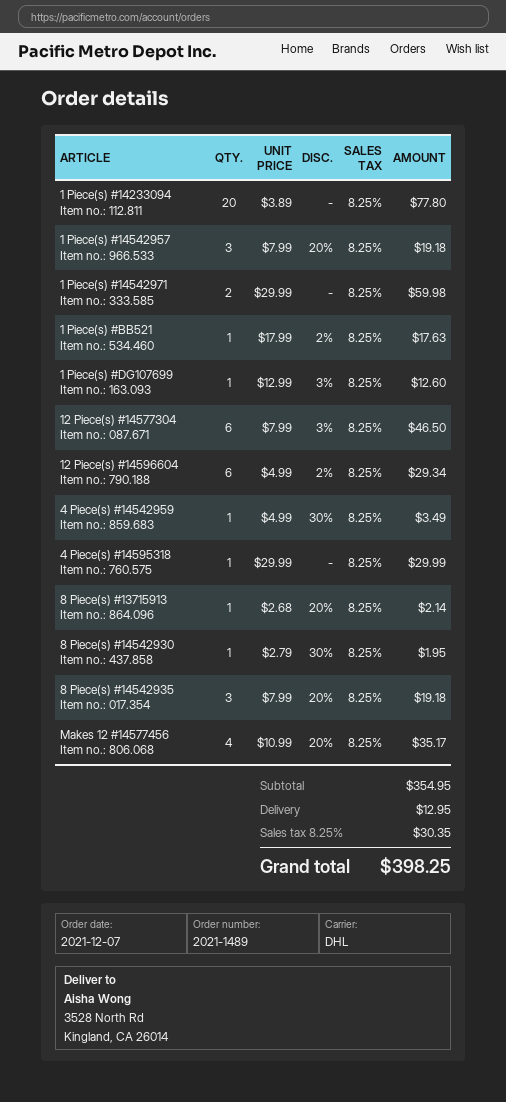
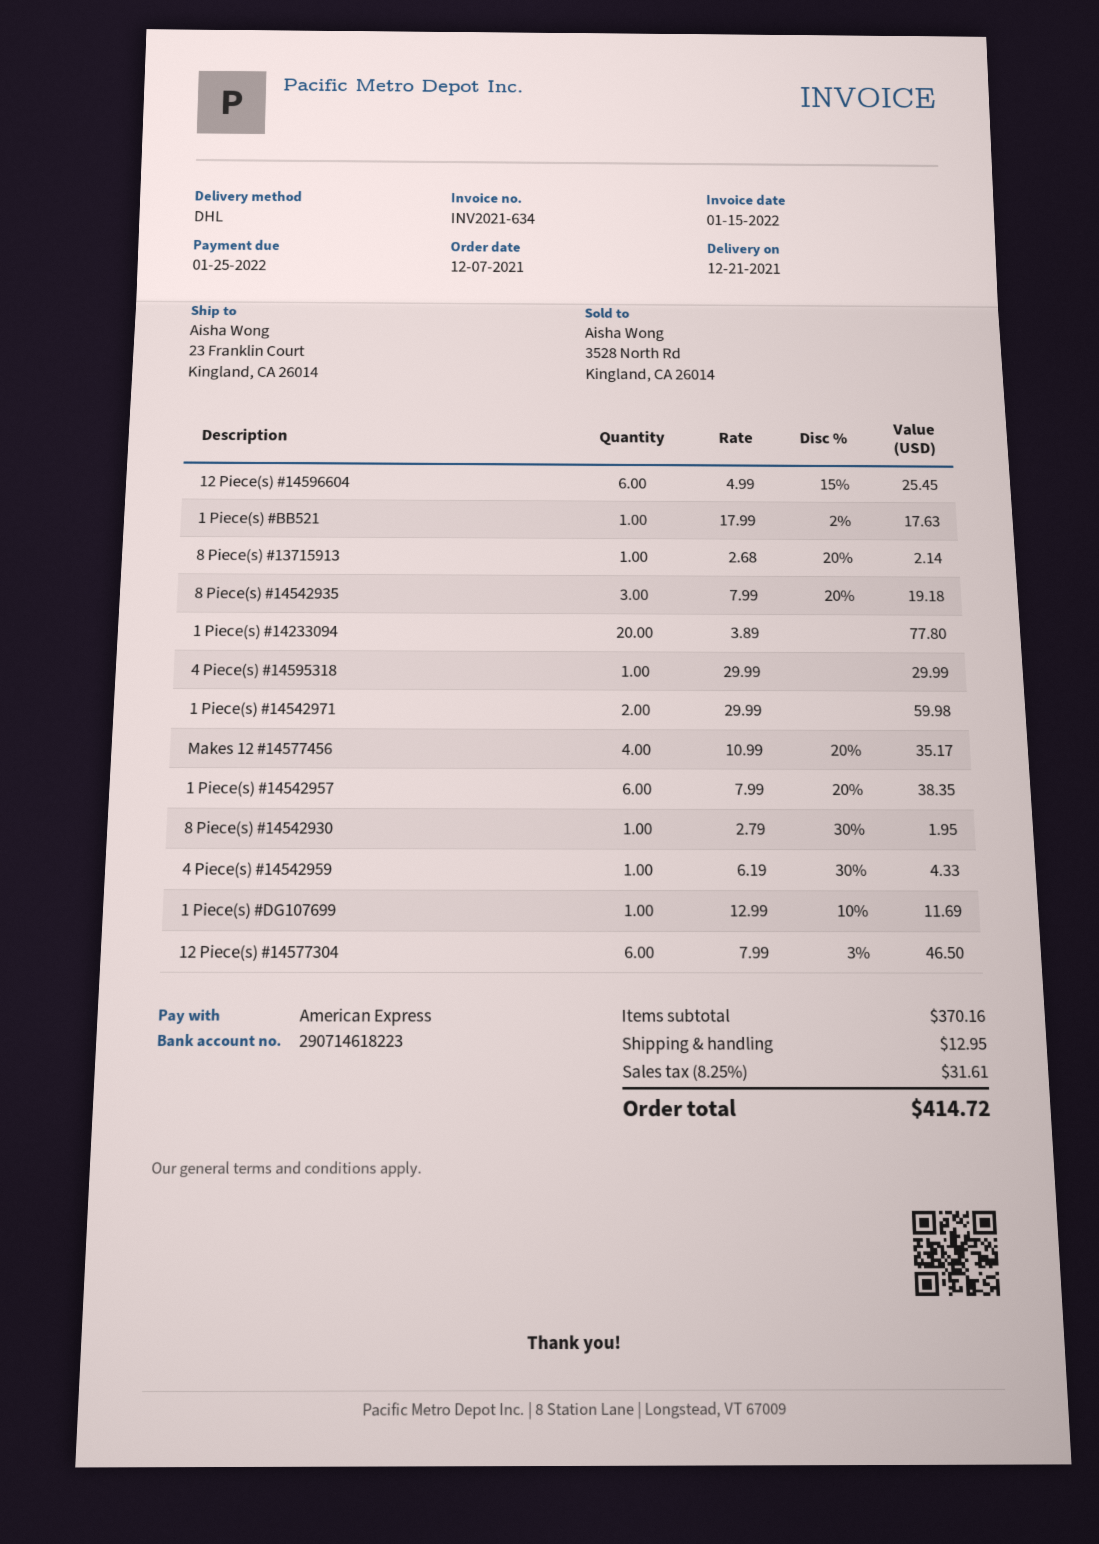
ship to: 3528 North Rd, Kingland, CA 26014 -> 23 Franklin Court, Kingland, CA 26014
1 Piece(s) #14542957: 3 x 7.99 - 20% = 19.18 -> 6 x 7.99 - 20% = 38.35
1 Piece(s) #DG107699: 1 x 12.99 - 3% = 12.60 -> 1 x 12.99 - 10% = 11.69
12 Piece(s) #14596604: 6 x 4.99 - 2% = 29.34 -> 6 x 4.99 - 15% = 25.45
4 Piece(s) #14542959: 1 x 4.99 - 30% = 3.49 -> 1 x 6.19 - 30% = 4.33
subtotal: 354.95 -> 370.16
tax: 8.25% = 30.35 -> 8.25% = 31.61
total: 398.25 -> 414.72

